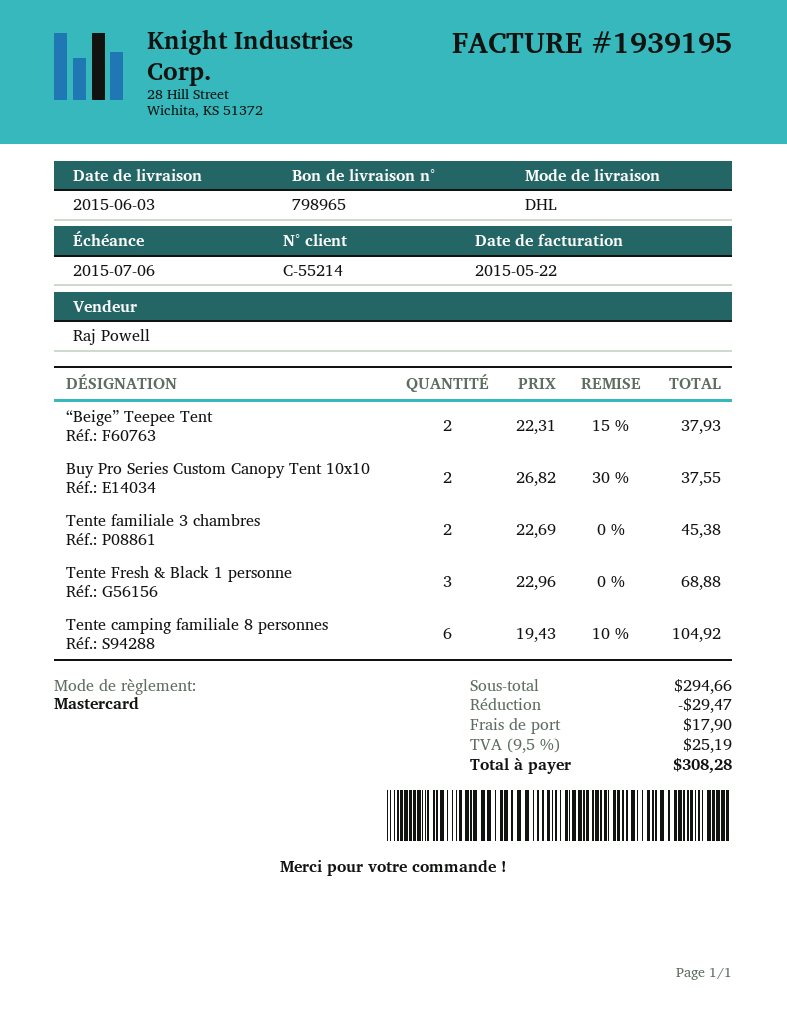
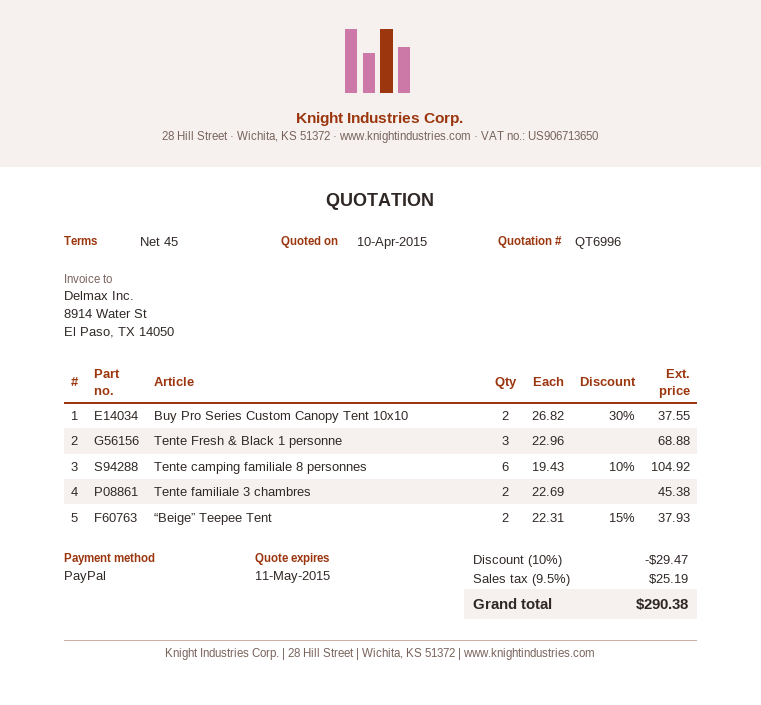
payment method: Mastercard -> PayPal
shipping: 17.90 -> none
total: 308.28 -> 290.38

